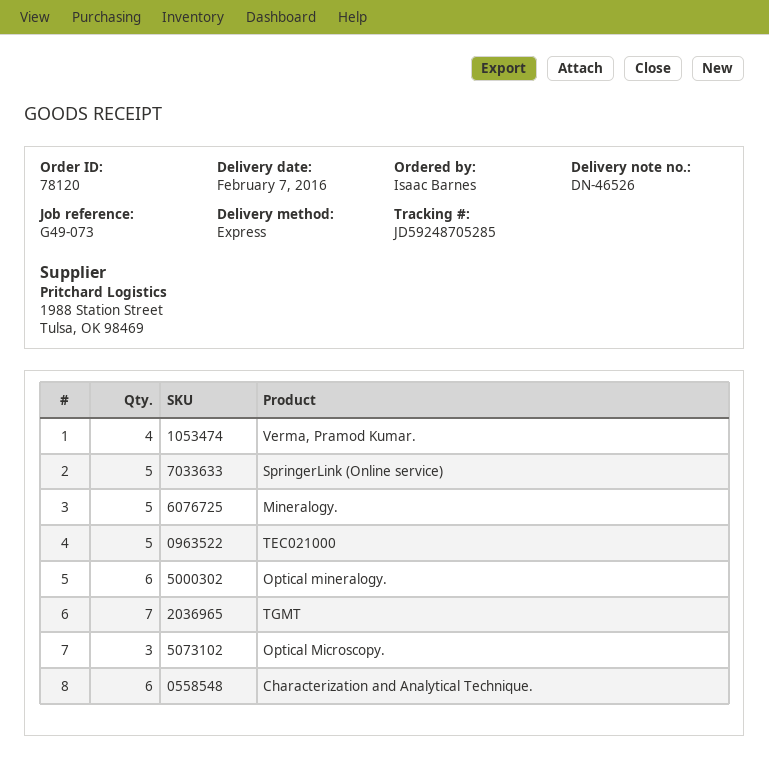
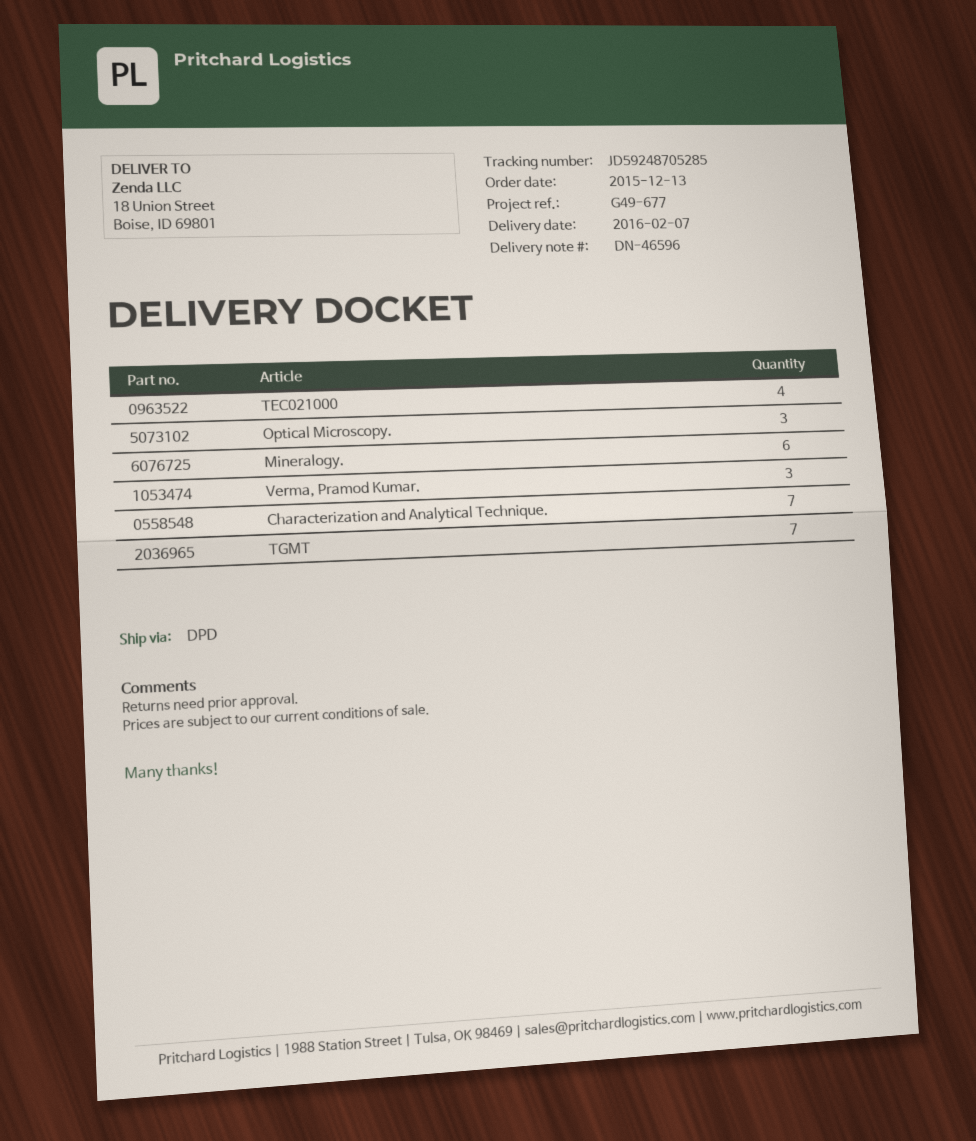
delivery note number: DN-46526 -> DN-46596
reference: G49-073 -> G49-677
shipping method: express -> DPD
Verma, Pramod Kumar.: 4 -> 3
SpringerLink (Online service): 5 -> none
Mineralogy.: 5 -> 6
TEC021000: 5 -> 4
Optical mineralogy.: 6 -> none
Characterization and Analytical Technique.: 6 -> 7

